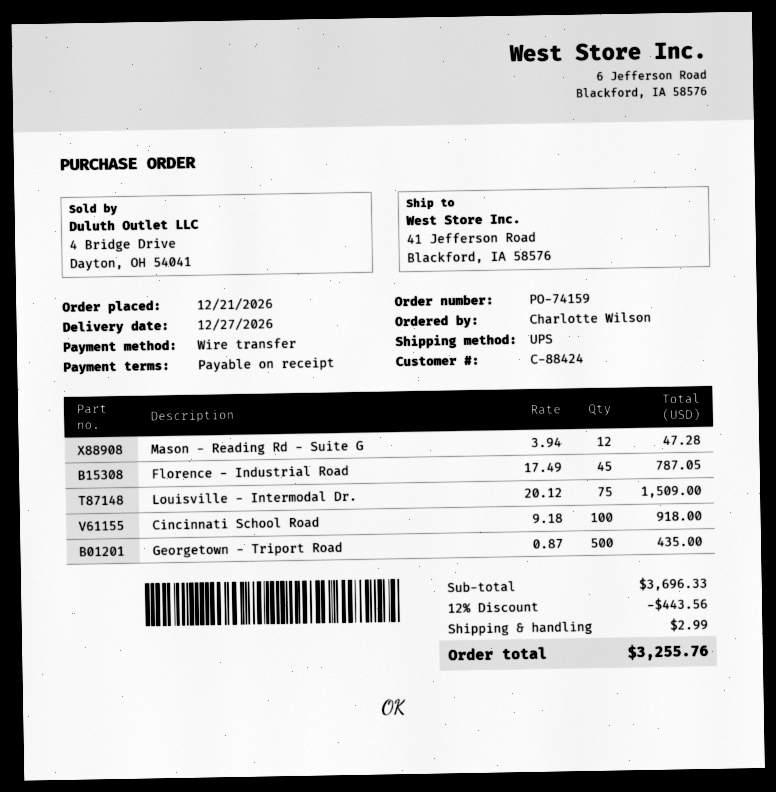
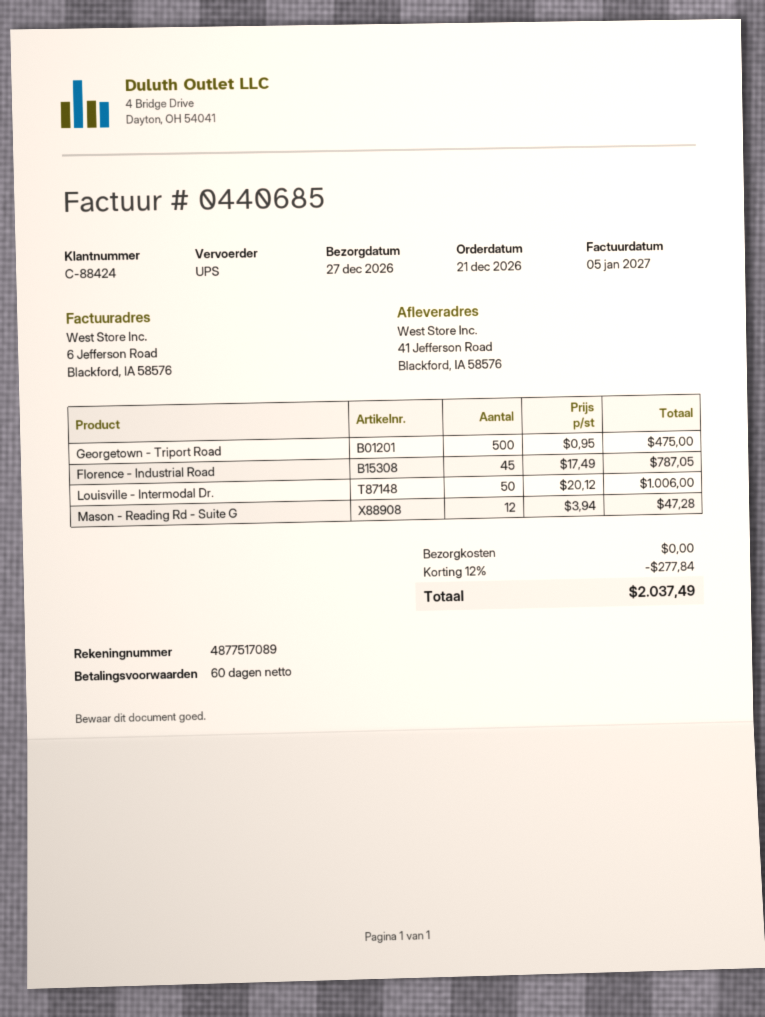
payment terms: on receipt -> 60 days
Louisville - Intermodal Dr.: 75 x 20.12 = 1509.00 -> 50 x 20.12 = 1006.00
Cincinnati School Road: 100 x 9.18 = 918.00 -> none
Georgetown - Triport Road: 500 x 0.87 = 435.00 -> 500 x 0.95 = 475.00
discount: 12% = 443.56 -> 12% = 277.84
shipping: 2.99 -> 0.00
total: 3255.76 -> 2037.49

